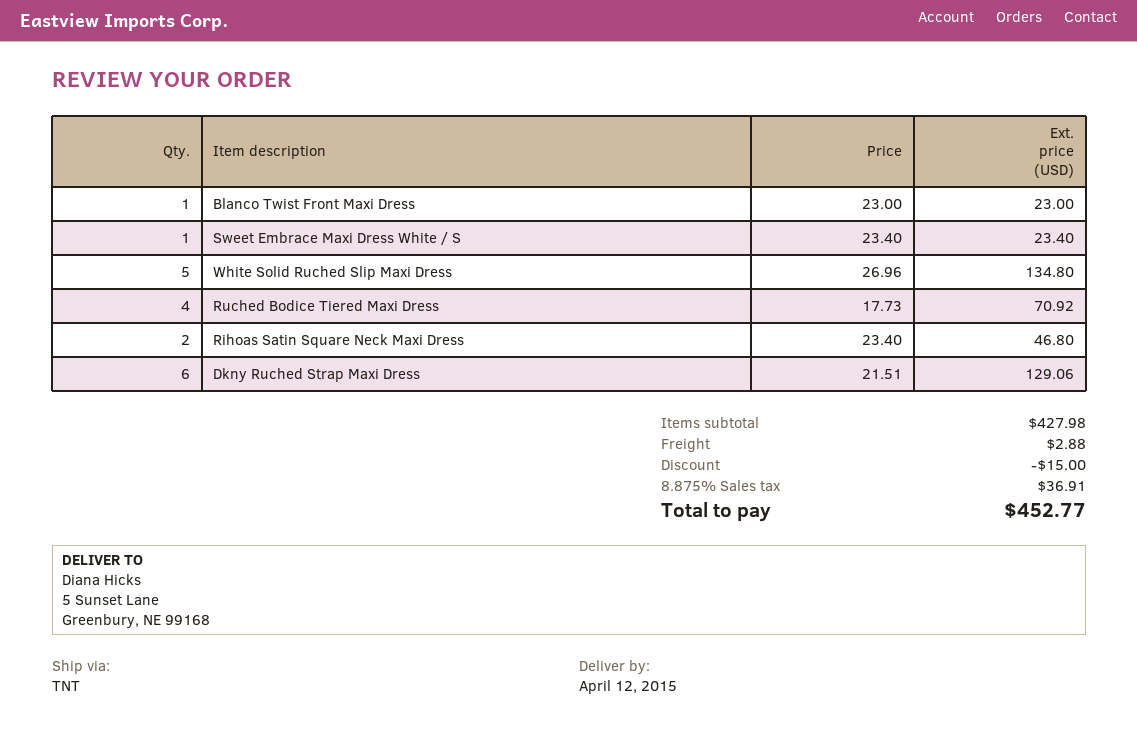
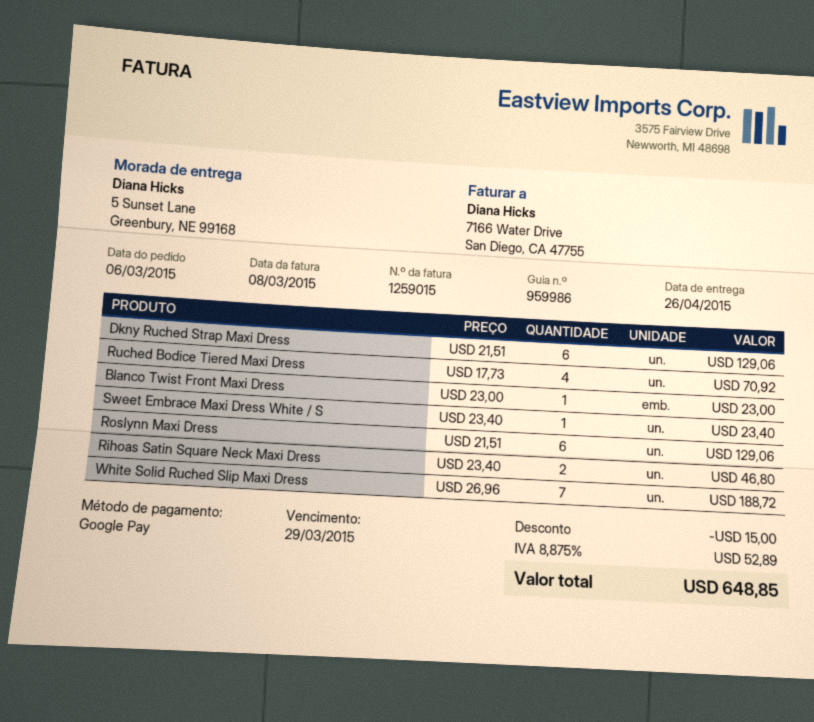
delivery date: 2015-04-12 -> 2015-04-26
White Solid Ruched Slip Maxi Dress: 5 x 26.96 = 134.80 -> 7 x 26.96 = 188.72
Roslynn Maxi Dress: none -> 6 x 21.51 = 129.06
shipping: 2.88 -> none
tax: 8.875% = 36.91 -> 8.875% = 52.89
total: 452.77 -> 648.85

